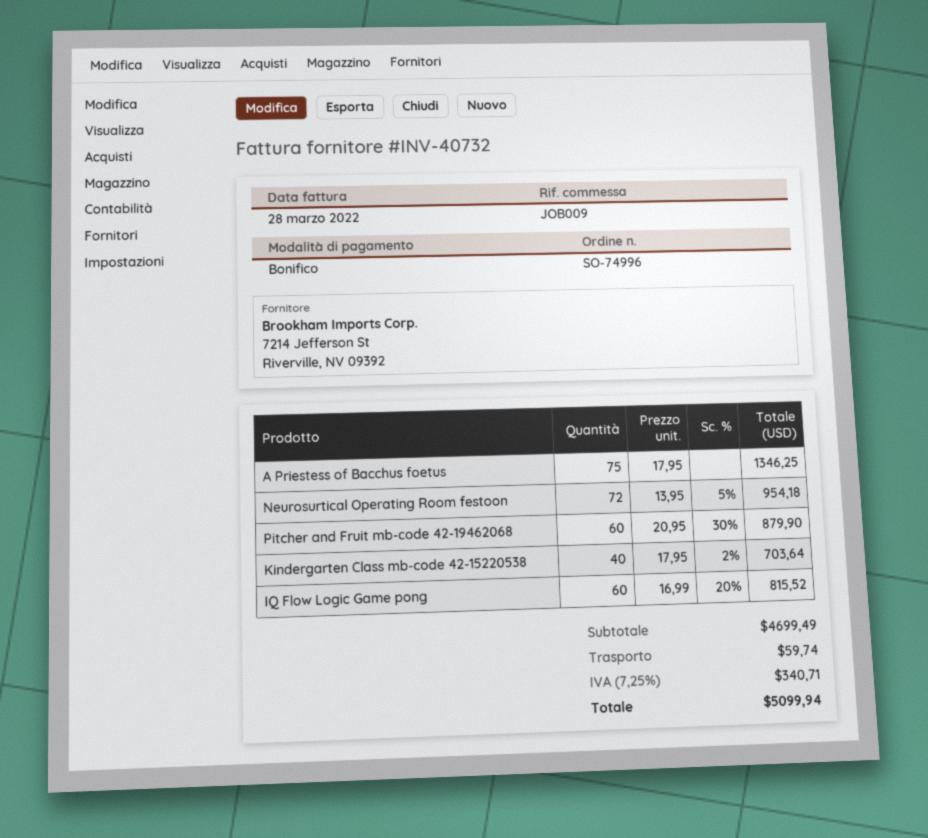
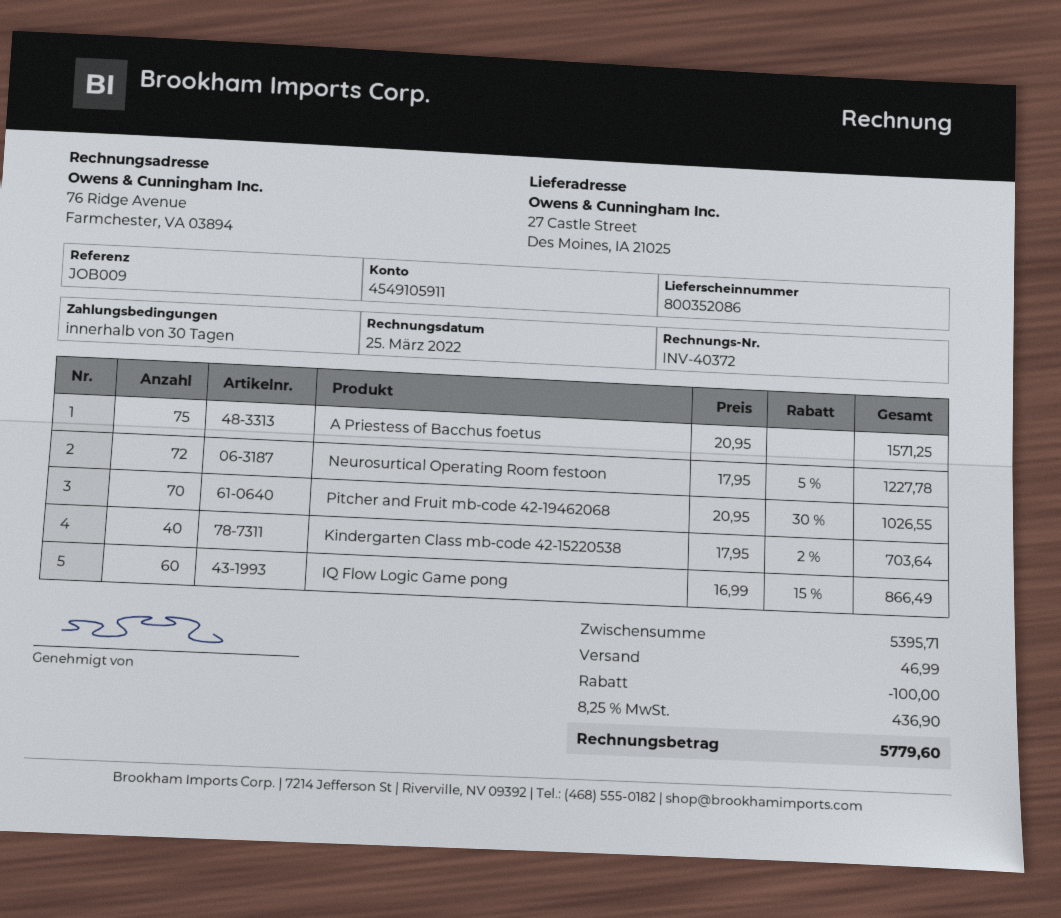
invoice number: INV-40732 -> INV-40372
invoice date: 2022-03-28 -> 2022-03-25
A Priestess of Bacchus foetus: 75 x 17.95 = 1346.25 -> 75 x 20.95 = 1571.25
Neurosurtical Operating Room festoon: 72 x 13.95 - 5% = 954.18 -> 72 x 17.95 - 5% = 1227.78
Pitcher and Fruit mb-code 42-19462068: 60 x 20.95 - 30% = 879.90 -> 70 x 20.95 - 30% = 1026.55
IQ Flow Logic Game pong: 60 x 16.99 - 20% = 815.52 -> 60 x 16.99 - 15% = 866.49
subtotal: 4699.49 -> 5395.71
discount: none -> 100.00
shipping: 59.74 -> 46.99
tax: 7.25% = 340.71 -> 8.25% = 436.90
total: 5099.94 -> 5779.60

